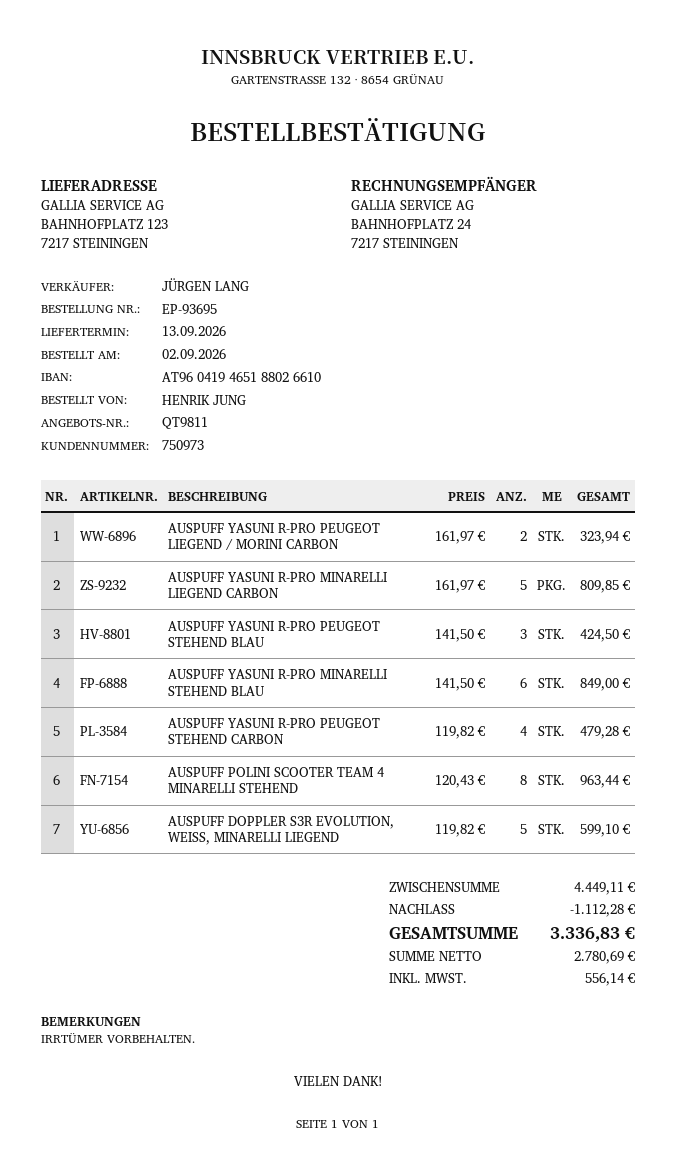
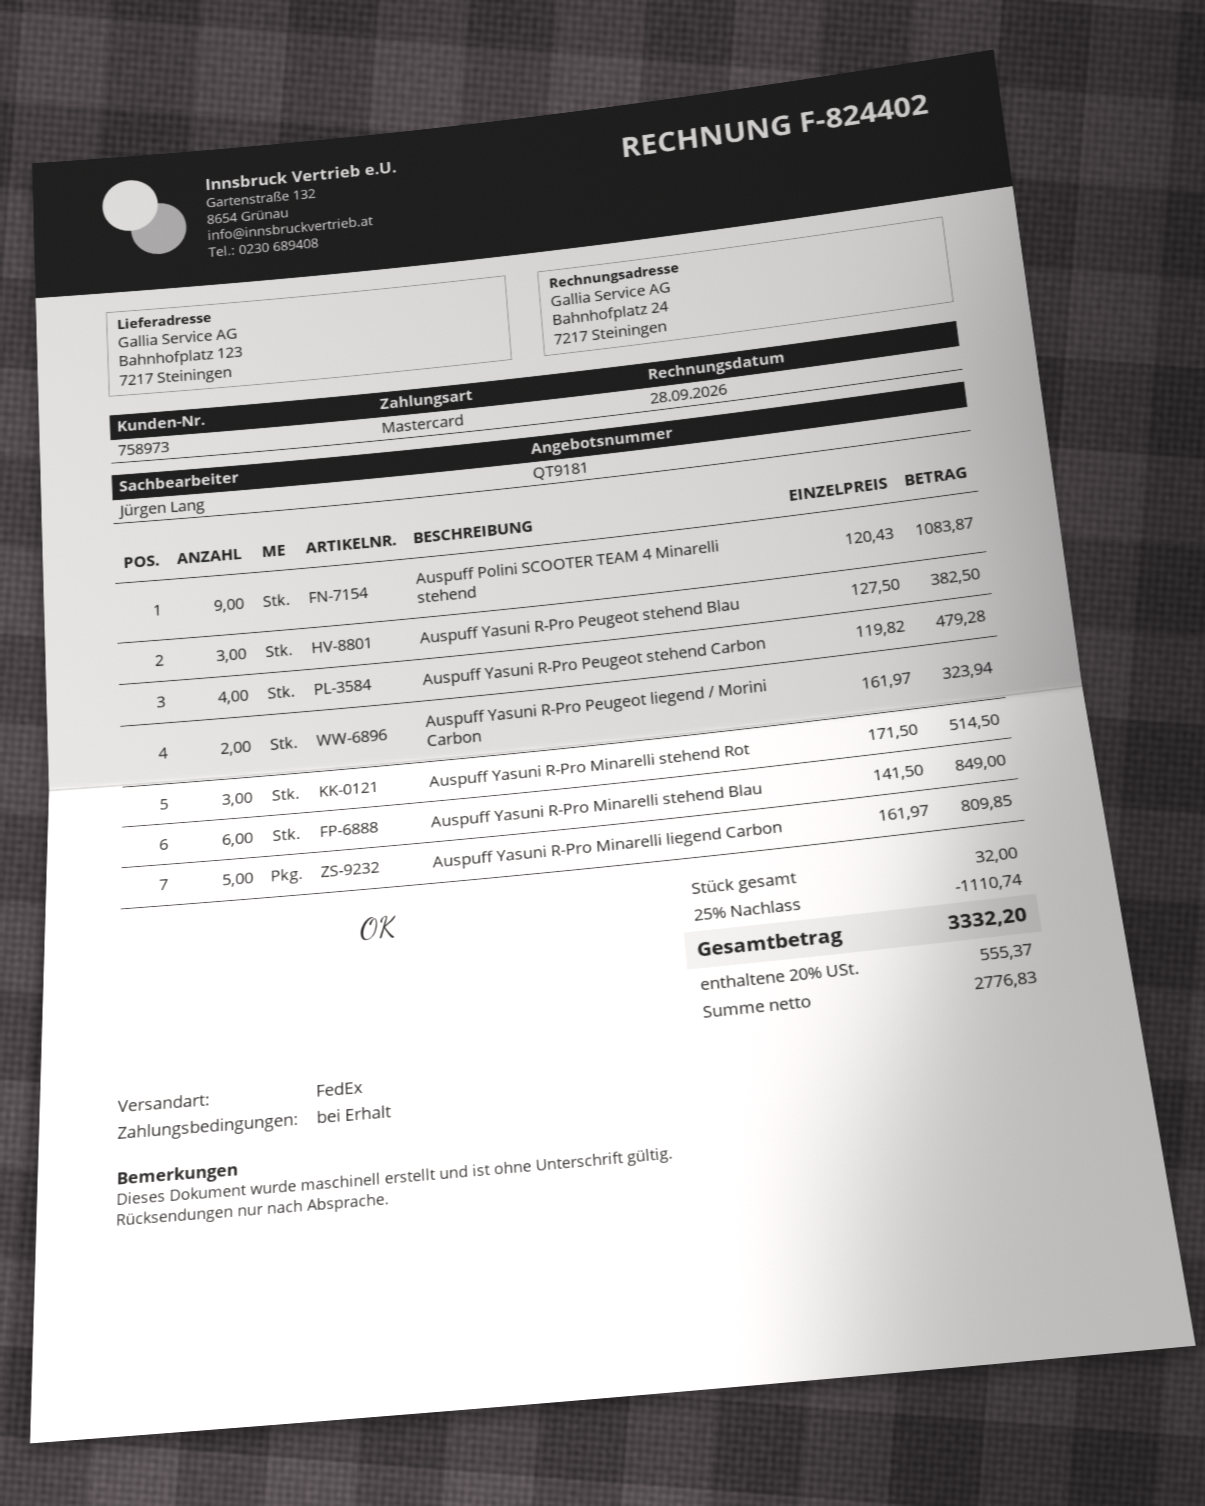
quote number: QT9811 -> QT9181
customer number: 750973 -> 758973
AUSPUFF YASUNI R-PRO PEUGEOT STEHEND BLAU: 3 x 141.50 = 424.50 -> 3 x 127.50 = 382.50
AUSPUFF POLINI SCOOTER TEAM 4 MINARELLI STEHEND: 8 x 120.43 = 963.44 -> 9 x 120.43 = 1083.87
AUSPUFF DOPPLER S3R EVOLUTION, WEISS, MINARELLI LIEGEND: 5 x 119.82 = 599.10 -> none
Auspuff Yasuni R-Pro Minarelli stehend Rot: none -> 3 x 171.50 = 514.50
discount: 1112.28 -> 1110.74
net: 2780.69 -> 2776.83
tax: 556.14 -> 555.37
total: 3336.83 -> 3332.20

